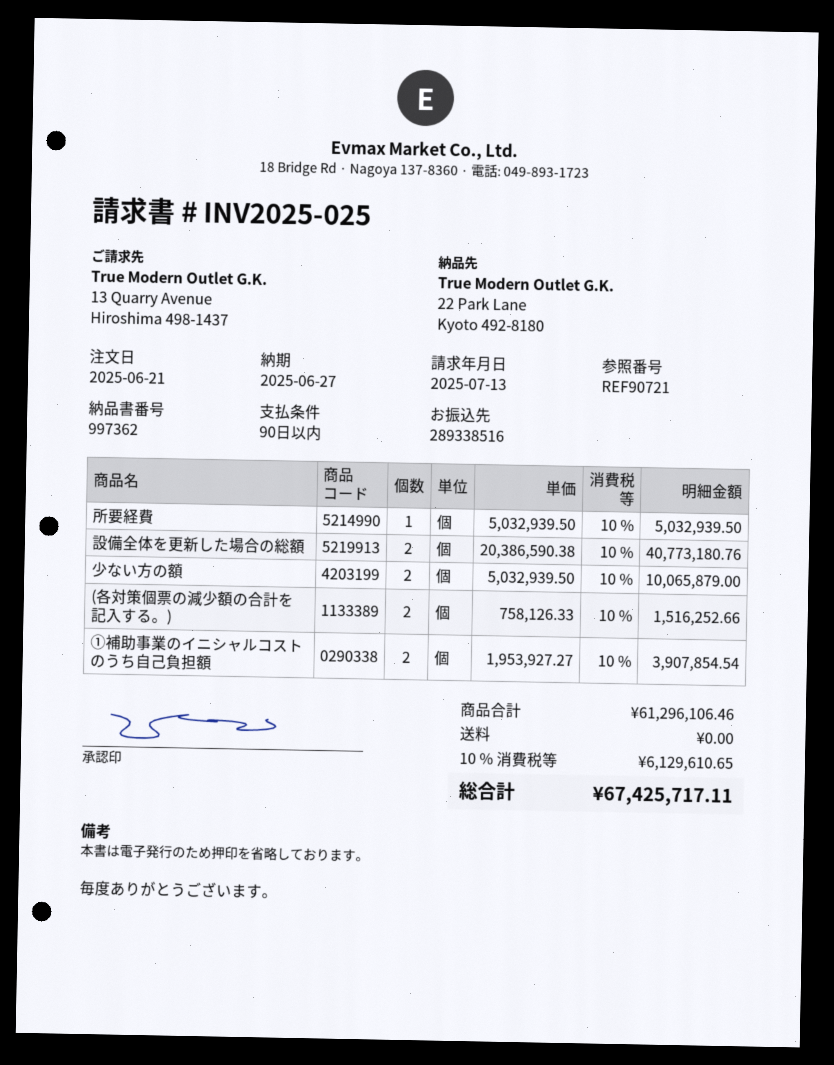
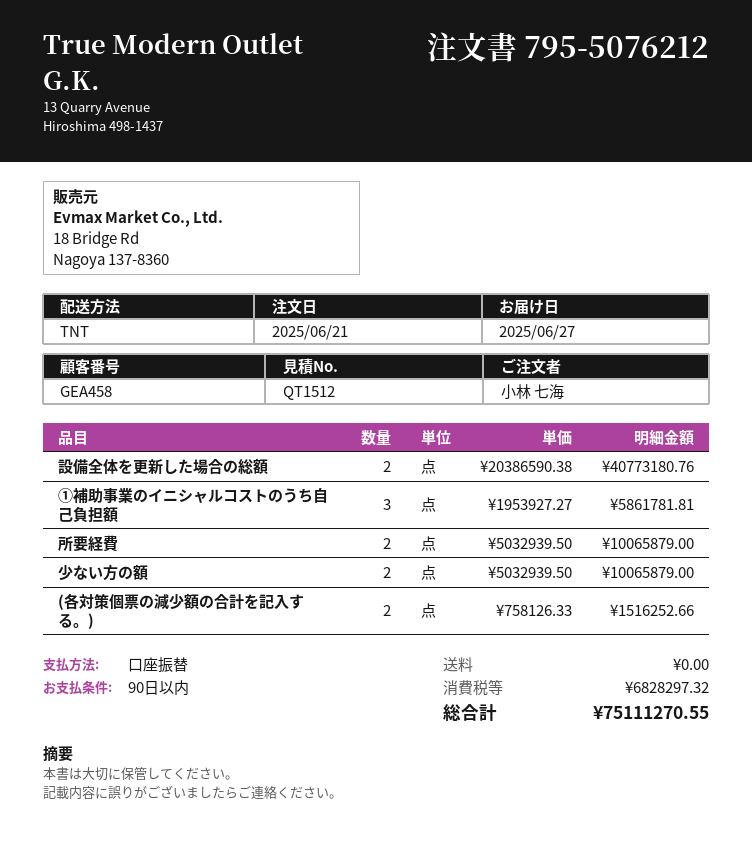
所要経費: 1 x 5032939.50 = 5032939.50 -> 2 x 5032939.50 = 10065879.00
①補助事業のイニシャルコストのうち自己負担額: 2 x 1953927.27 = 3907854.54 -> 3 x 1953927.27 = 5861781.81
tax: 6129610.65 -> 6828297.32
total: 67425717.11 -> 75111270.55

